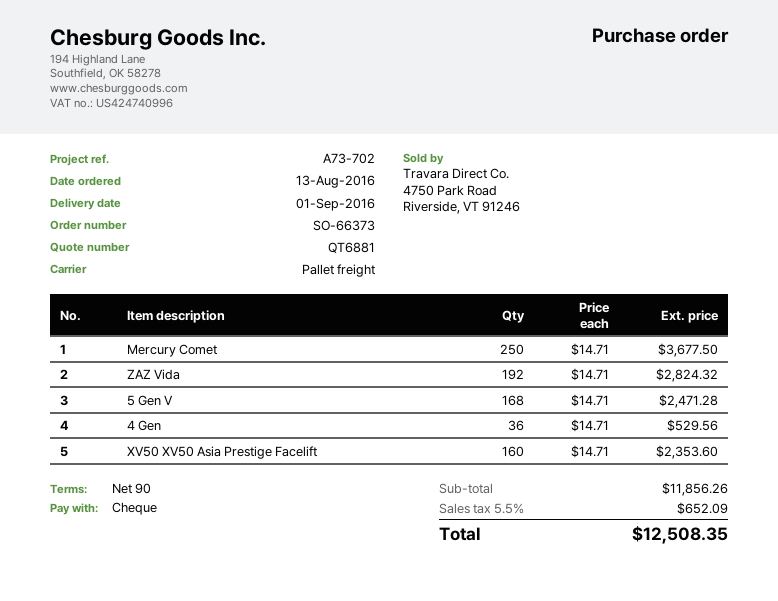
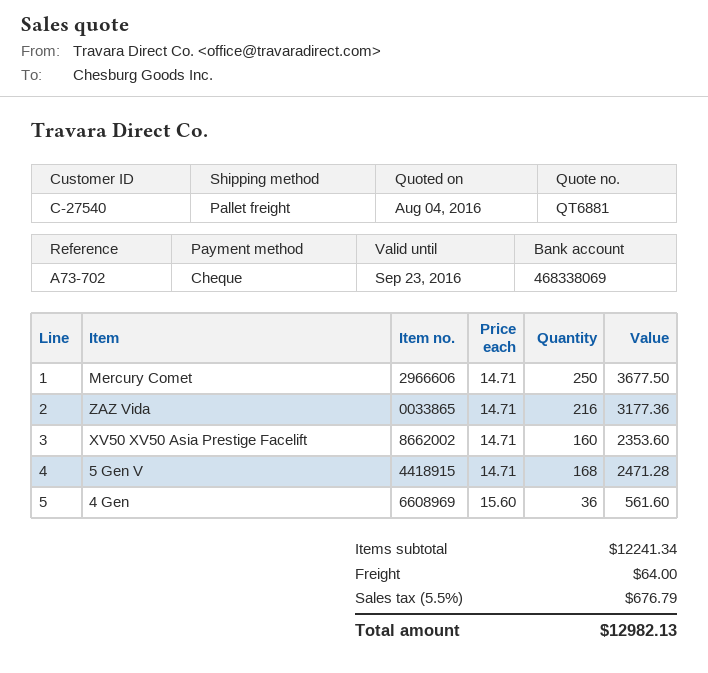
ZAZ Vida: 192 x 14.71 = 2824.32 -> 216 x 14.71 = 3177.36
4 Gen: 36 x 14.71 = 529.56 -> 36 x 15.60 = 561.60
subtotal: 11856.26 -> 12241.34
shipping: none -> 64.00
tax: 5.5% = 652.09 -> 5.5% = 676.79
total: 12508.35 -> 12982.13

